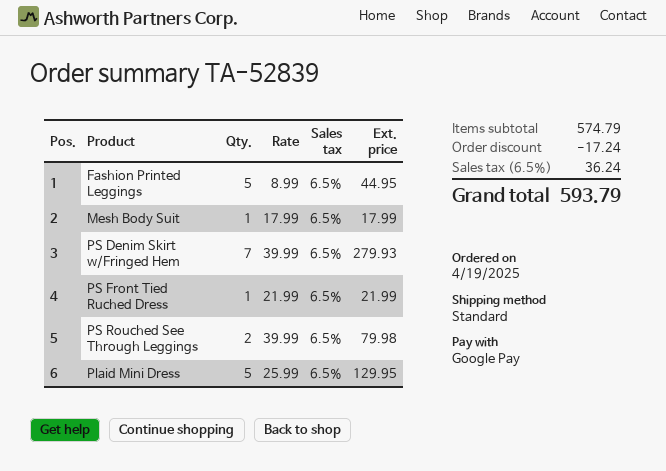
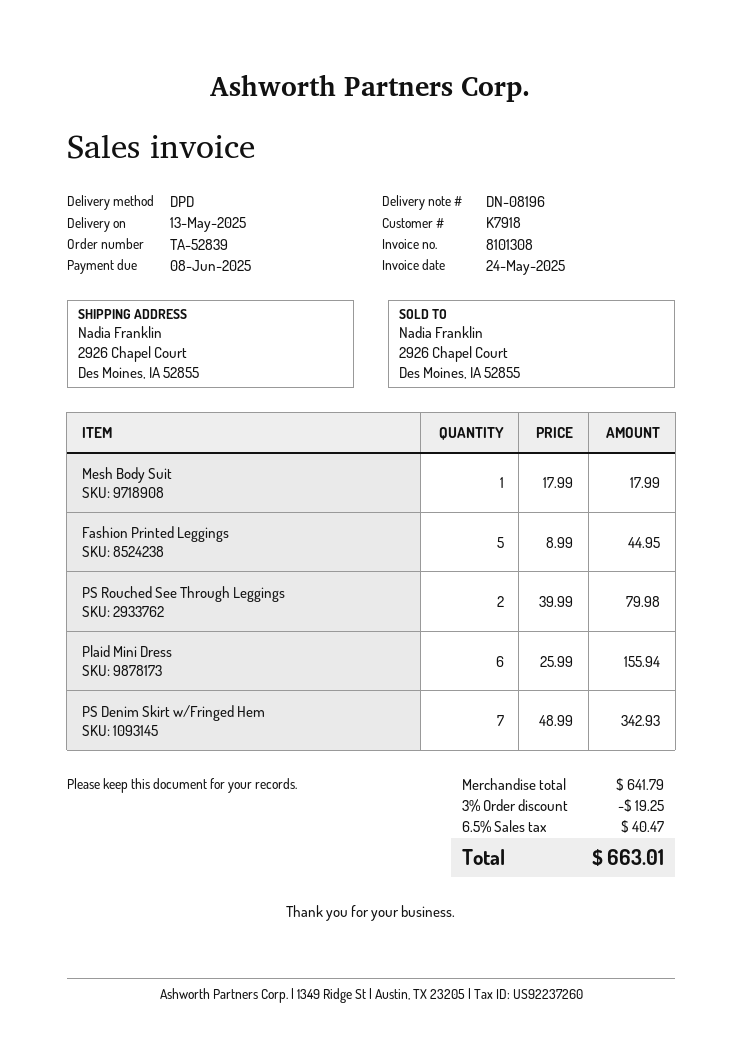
shipping method: standard -> DPD
PS Denim Skirt w/Fringed Hem: 7 x 39.99 = 279.93 -> 7 x 48.99 = 342.93
PS Front Tied Ruched Dress: 1 x 21.99 = 21.99 -> none
Plaid Mini Dress: 5 x 25.99 = 129.95 -> 6 x 25.99 = 155.94
subtotal: 574.79 -> 641.79
discount: 17.24 -> 19.25
tax: 6.5% = 36.24 -> 6.5% = 40.47
total: 593.79 -> 663.01

